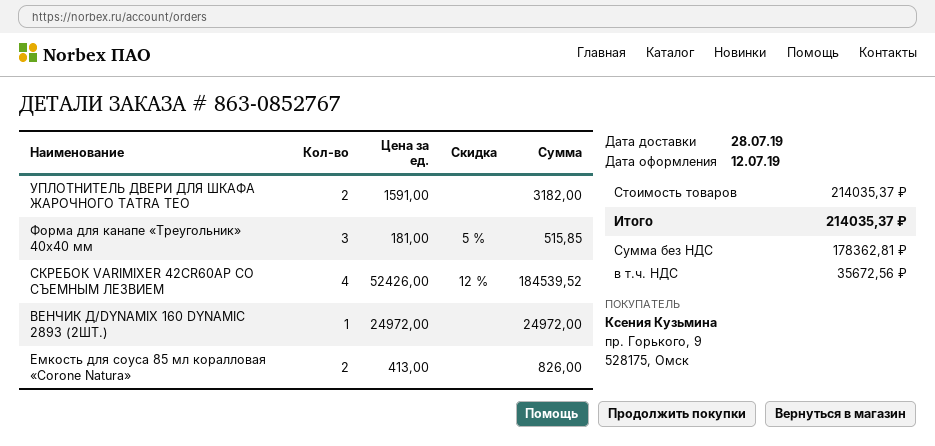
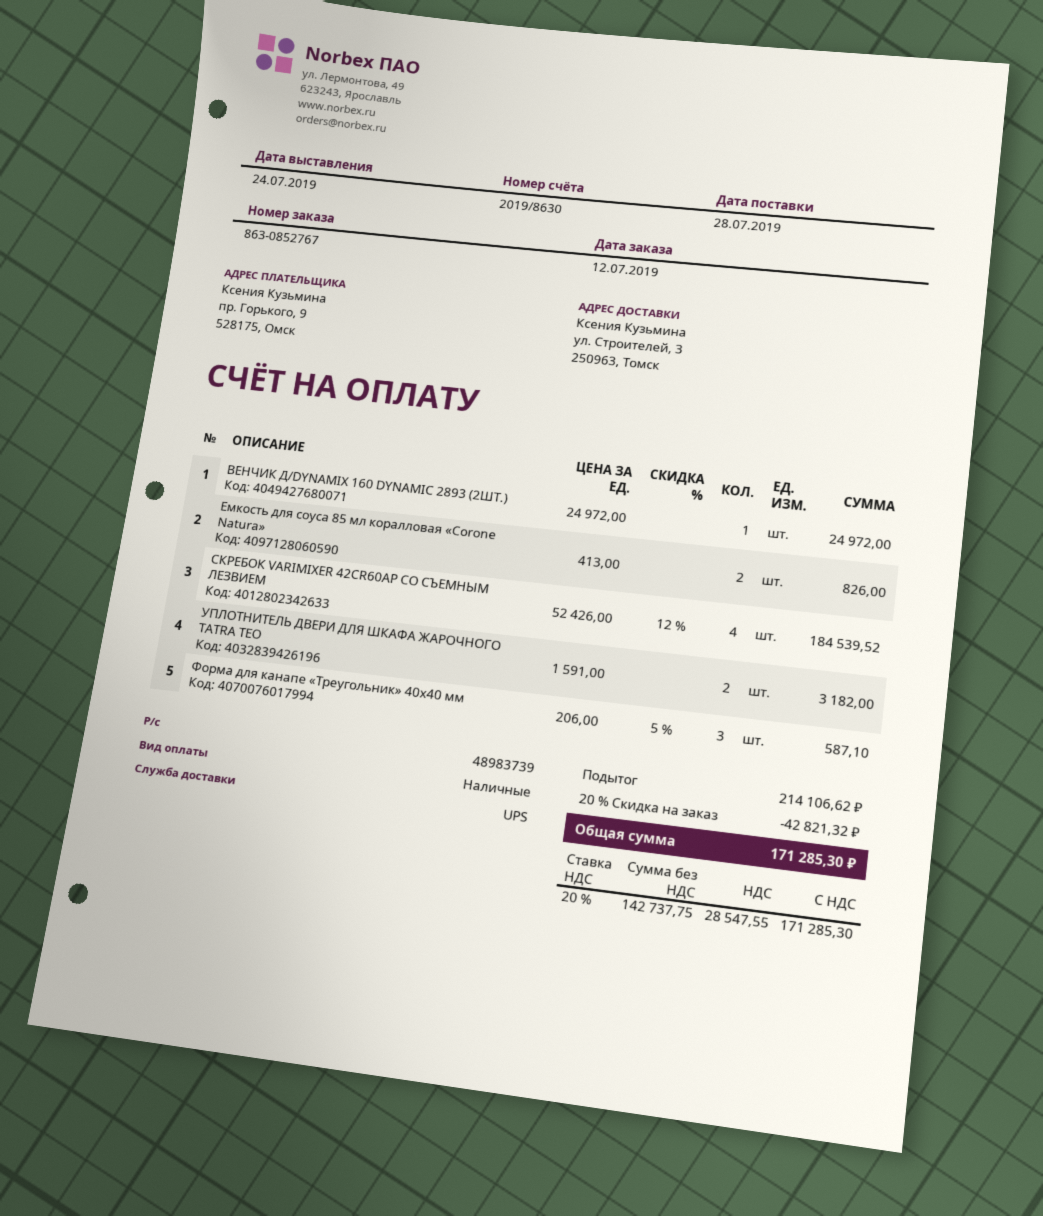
Форма для канапе «Треугольник» 40х40 мм: 3 x 181.00 - 5% = 515.85 -> 3 x 206.00 - 5% = 587.10
subtotal: 214035.37 -> 214106.62
discount: none -> 20% = 42821.32
net: 178362.81 -> 142737.75
tax: 35672.56 -> 28547.55
total: 214035.37 -> 171285.30

